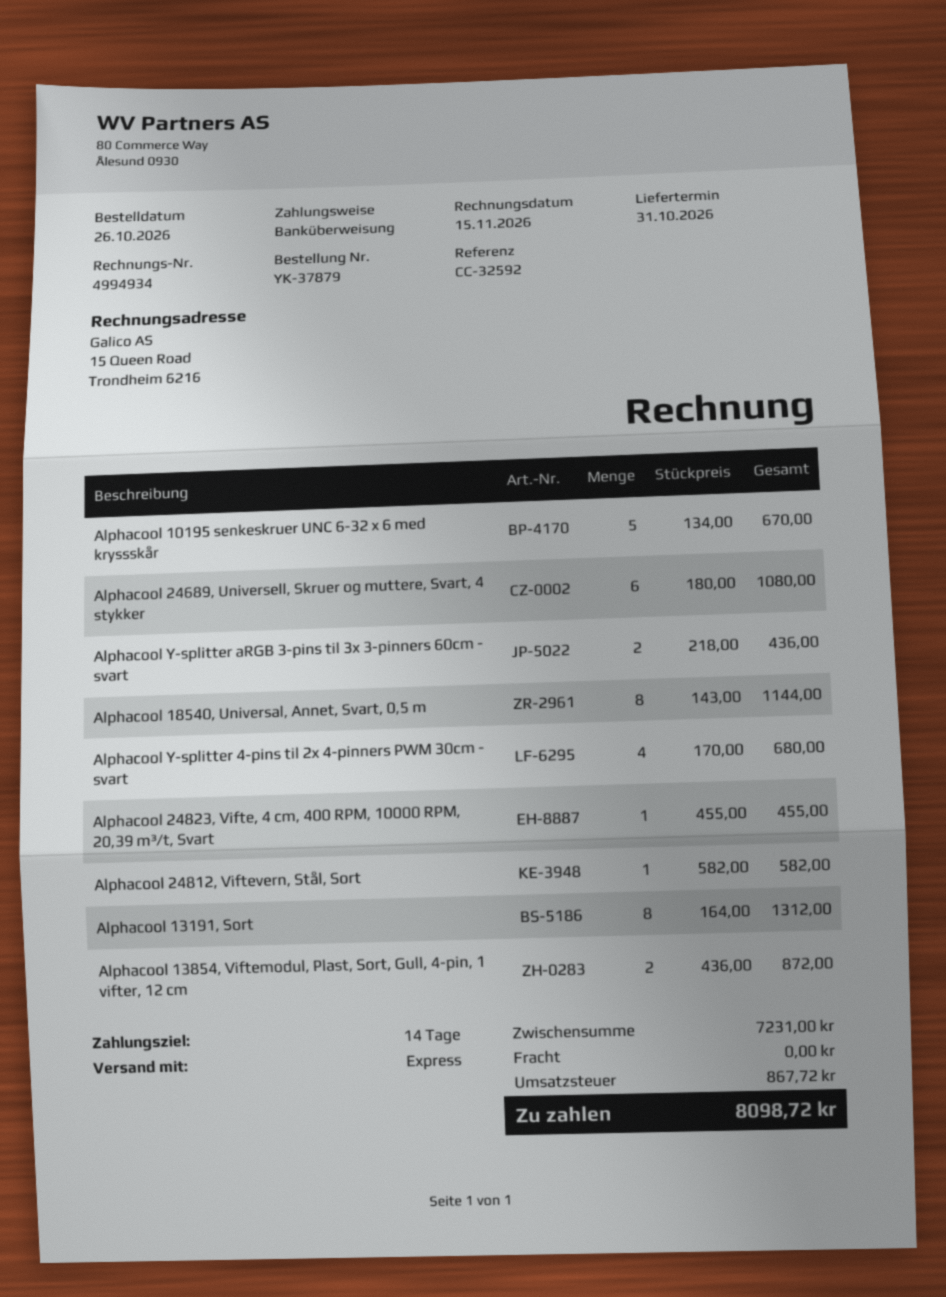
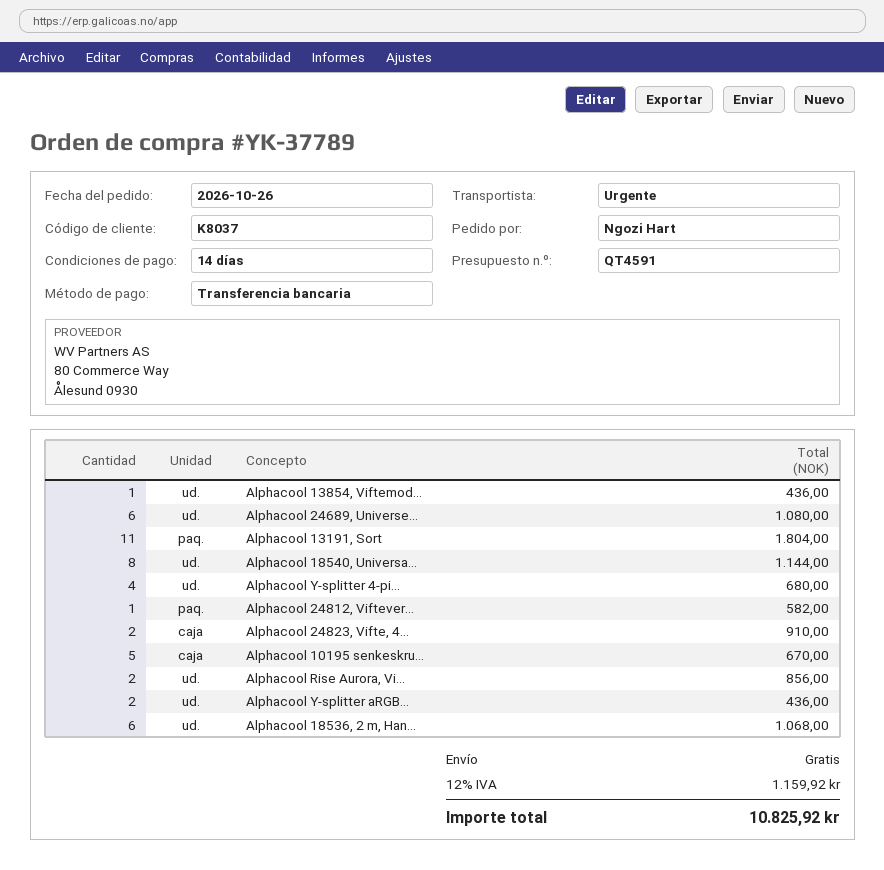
order number: YK-37879 -> YK-37789
Alphacool 24823, Vifte, 4 cm, 400 RPM, 10000 RPM, 20,39 m³/t, Svart: 1 for 455.00 -> 2 for 910.00
Alphacool 13191, Sort: 8 for 1312.00 -> 11 for 1804.00
Alphacool 13854, Viftemodul, Plast, Sort, Gull, 4-pin, 1 vifter, 12 cm: 2 for 872.00 -> 1 for 436.00
Alphacool Rise Aurora, Vi...: none -> 2 for 856.00
Alphacool 18536, 2 m, Han...: none -> 6 for 1068.00
tax: 867.72 -> 1159.92
total: 8098.72 -> 10825.92

